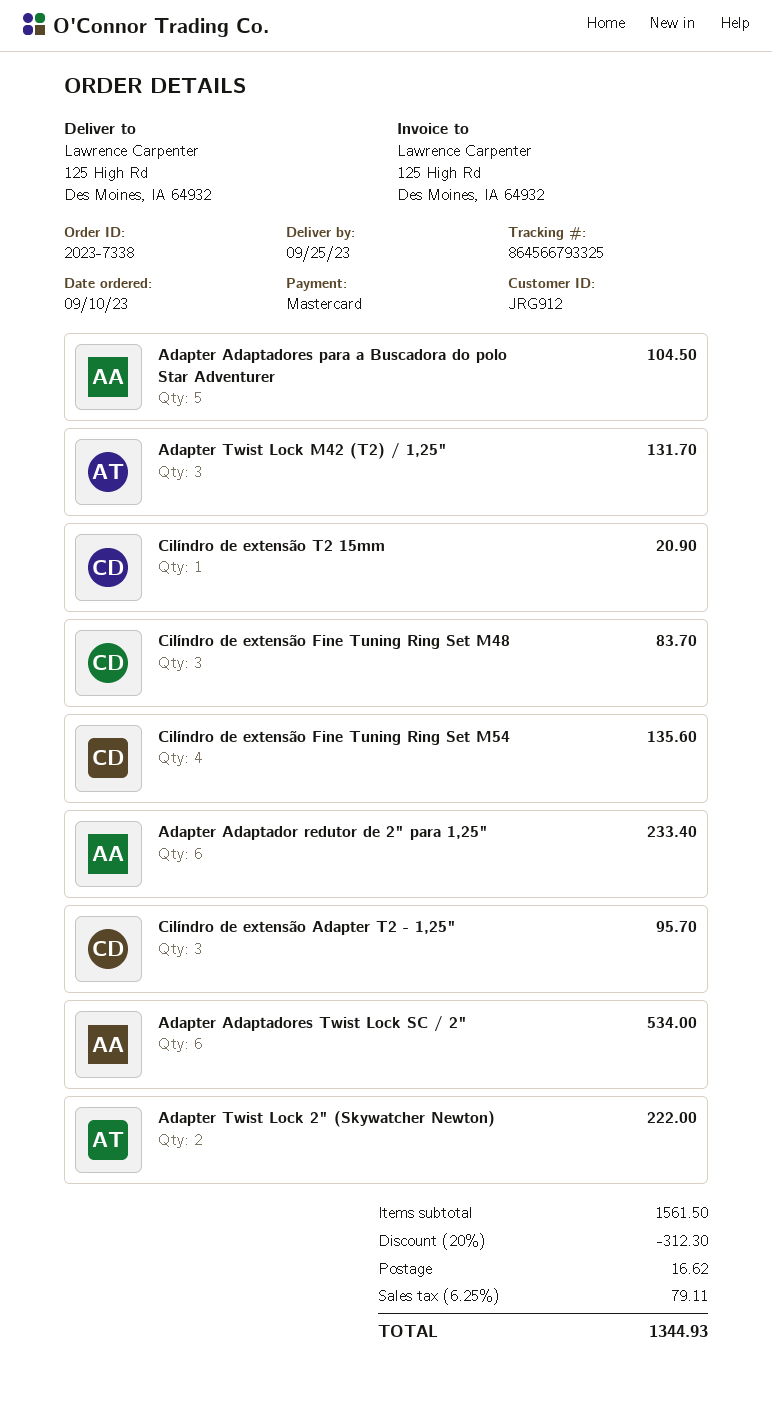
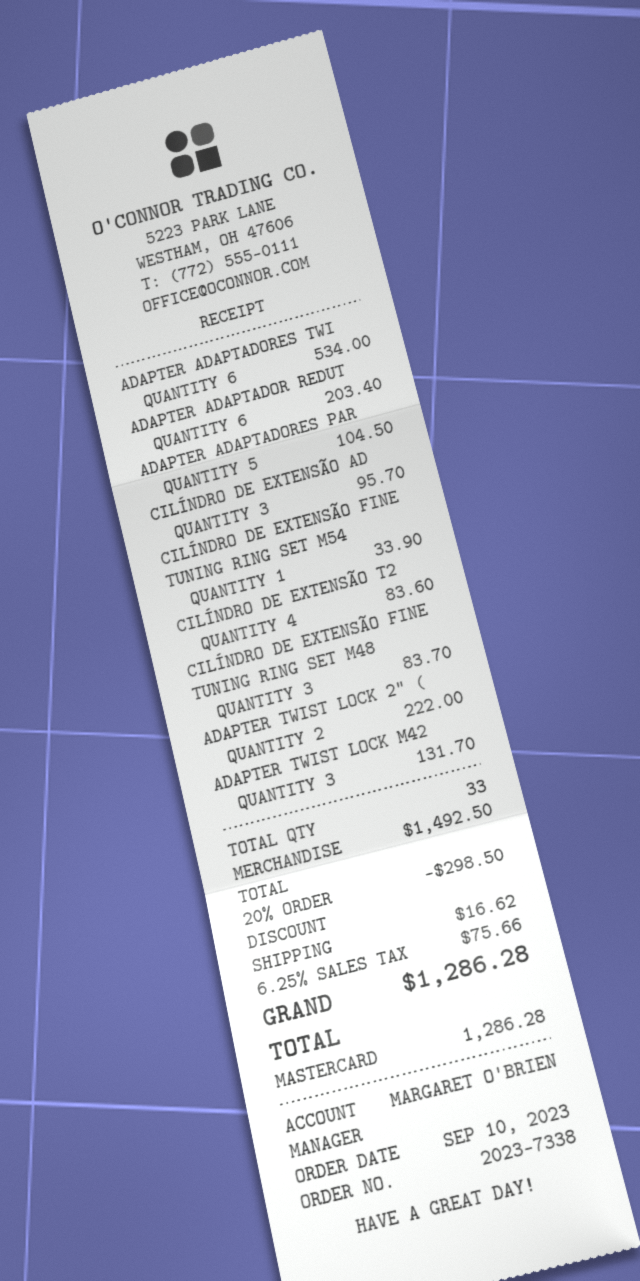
Cilíndro de extensão T2 15mm: 1 for 20.90 -> 4 for 83.60
Cilíndro de extensão Fine Tuning Ring Set M54: 4 for 135.60 -> 1 for 33.90
Adapter Adaptador redutor de 2" para 1,25": 6 for 233.40 -> 6 for 203.40
subtotal: 1561.50 -> 1492.50
discount: 20% = 312.30 -> 20% = 298.50
tax: 6.25% = 79.11 -> 6.25% = 75.66
total: 1344.93 -> 1286.28

